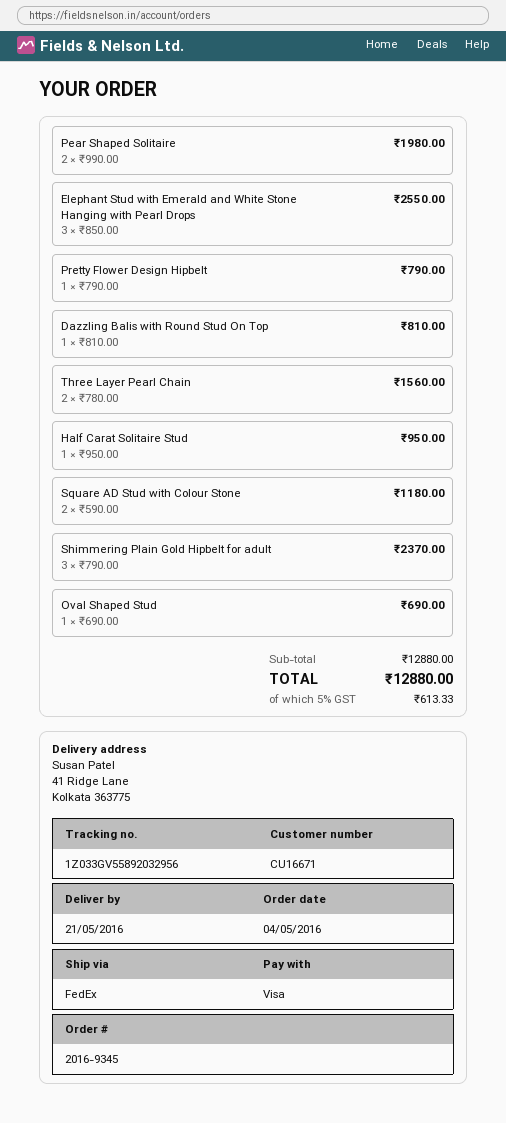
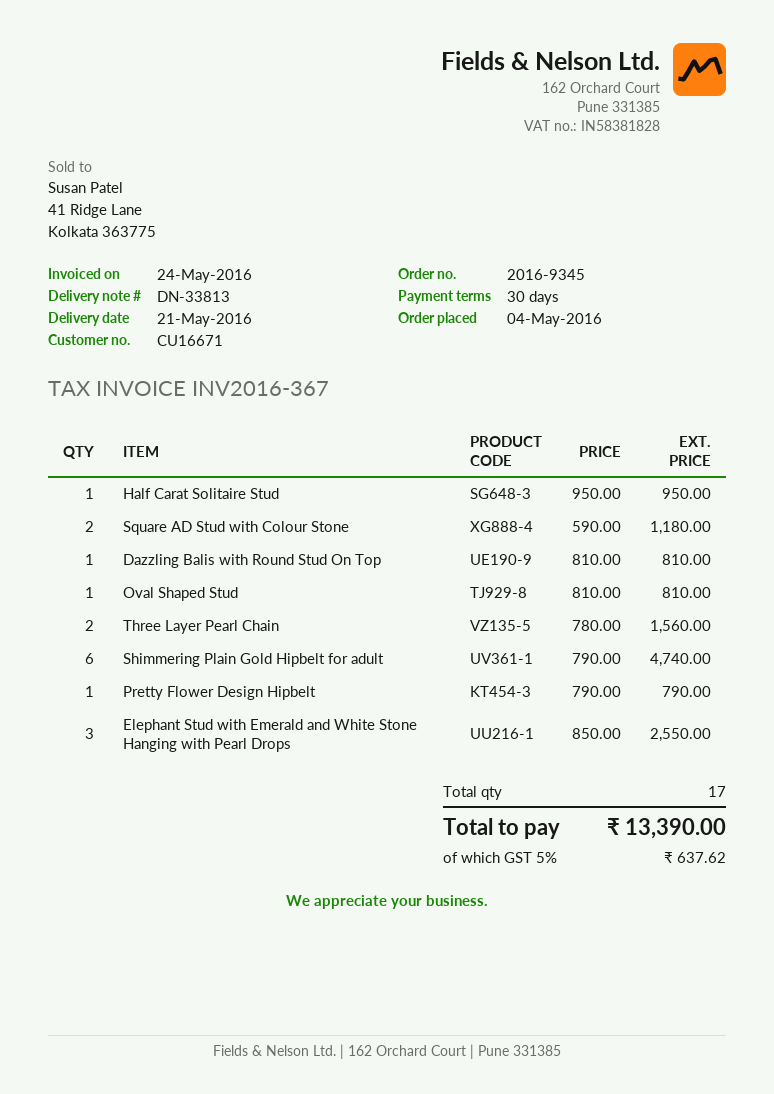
Pear Shaped Solitaire: 2 x 990.00 = 1980.00 -> none
Shimmering Plain Gold Hipbelt for adult: 3 x 790.00 = 2370.00 -> 6 x 790.00 = 4740.00
Oval Shaped Stud: 1 x 690.00 = 690.00 -> 1 x 810.00 = 810.00
tax: 5% = 613.33 -> 5% = 637.62
total: 12880.00 -> 13390.00

